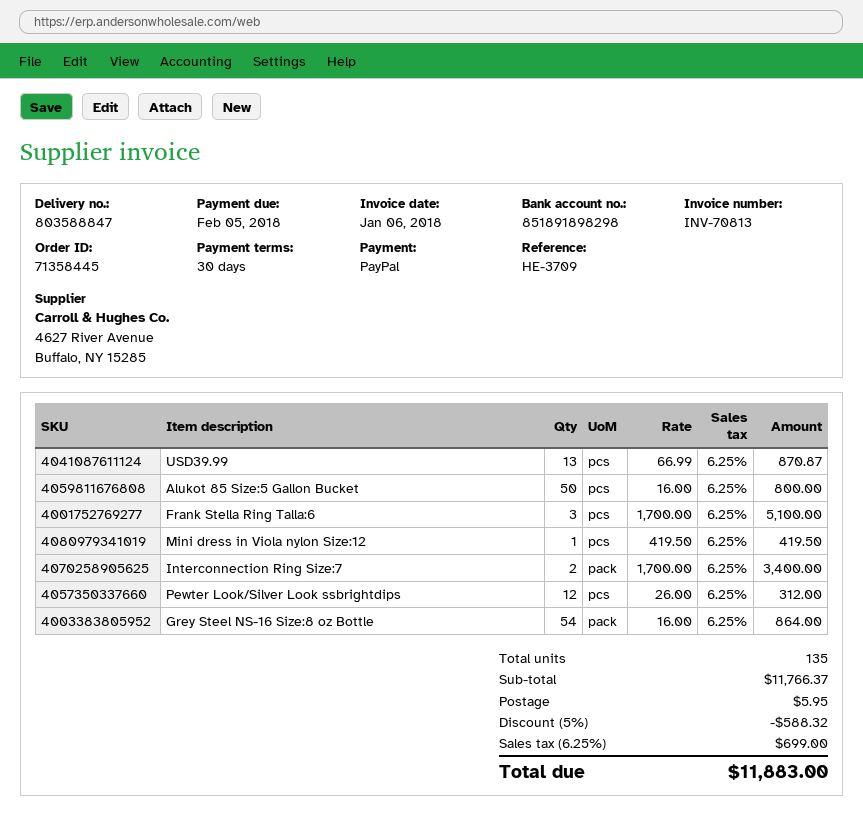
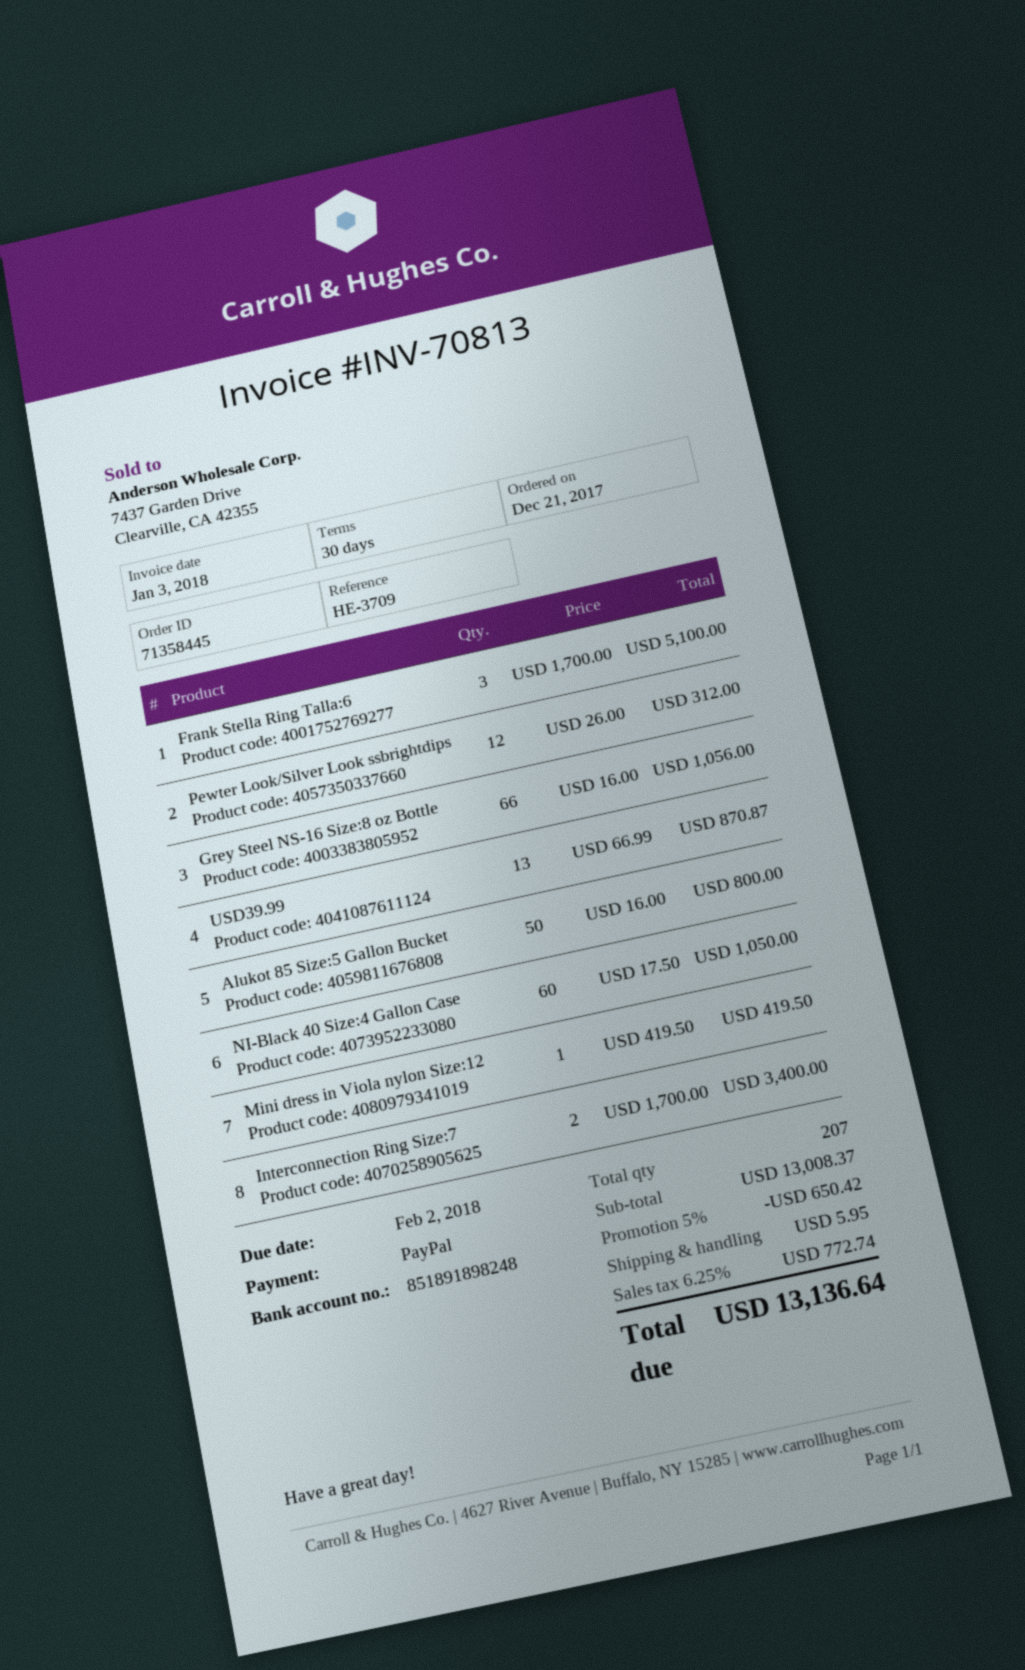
invoice date: 2018-01-06 -> 2018-01-03
due date: 2018-02-05 -> 2018-02-02
bank account: 851891898298 -> 851891898248
Grey Steel NS-16 Size:8 oz Bottle: 54 x 16.00 = 864.00 -> 66 x 16.00 = 1056.00
NI-Black 40 Size:4 Gallon Case: none -> 60 x 17.50 = 1050.00
total quantity: 135 -> 207
subtotal: 11766.37 -> 13008.37
discount: 5% = 588.32 -> 5% = 650.42
tax: 6.25% = 699.00 -> 6.25% = 772.74
total: 11883.00 -> 13136.64

